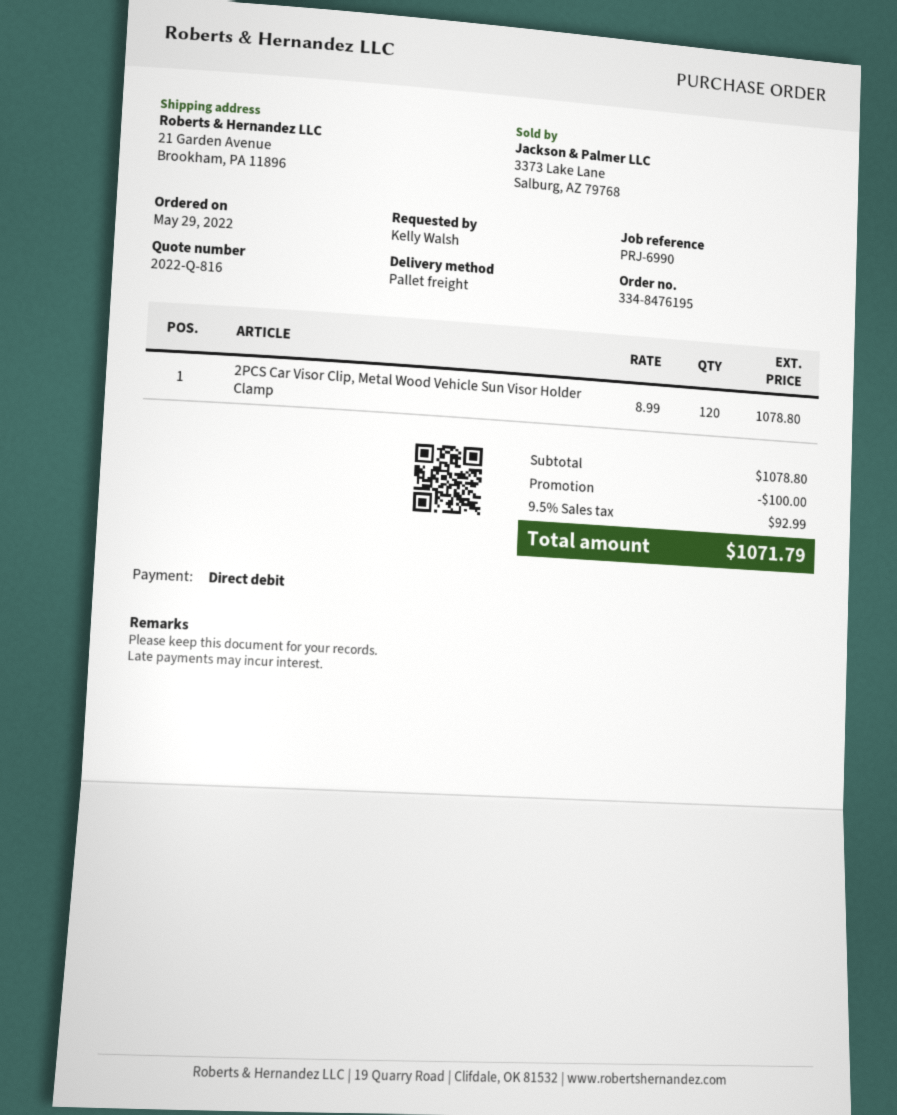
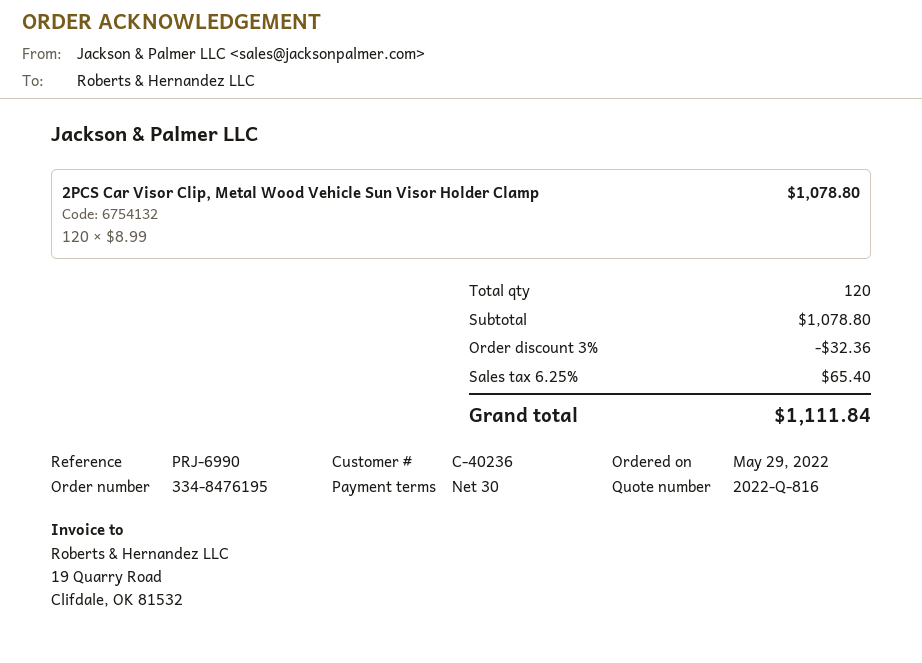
discount: 100.00 -> 32.36
tax: 9.5% = 92.99 -> 6.25% = 65.40
total: 1071.79 -> 1111.84

